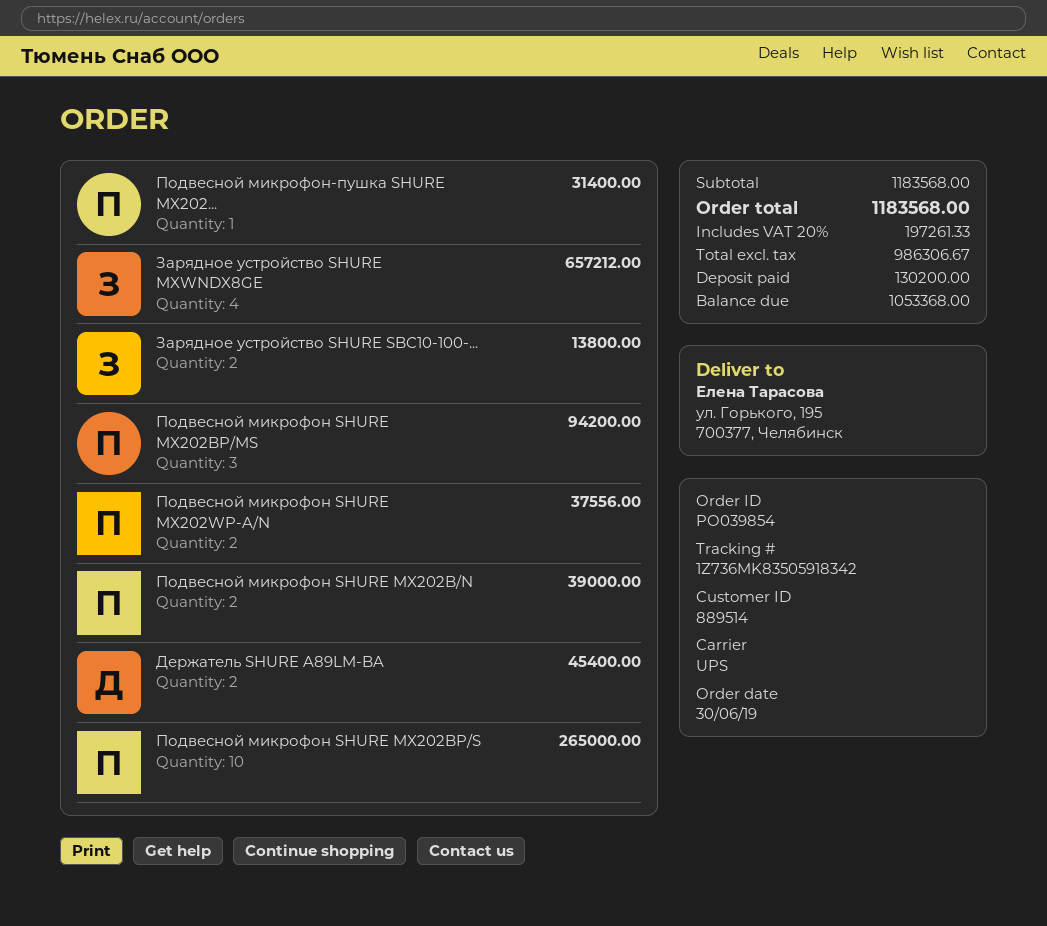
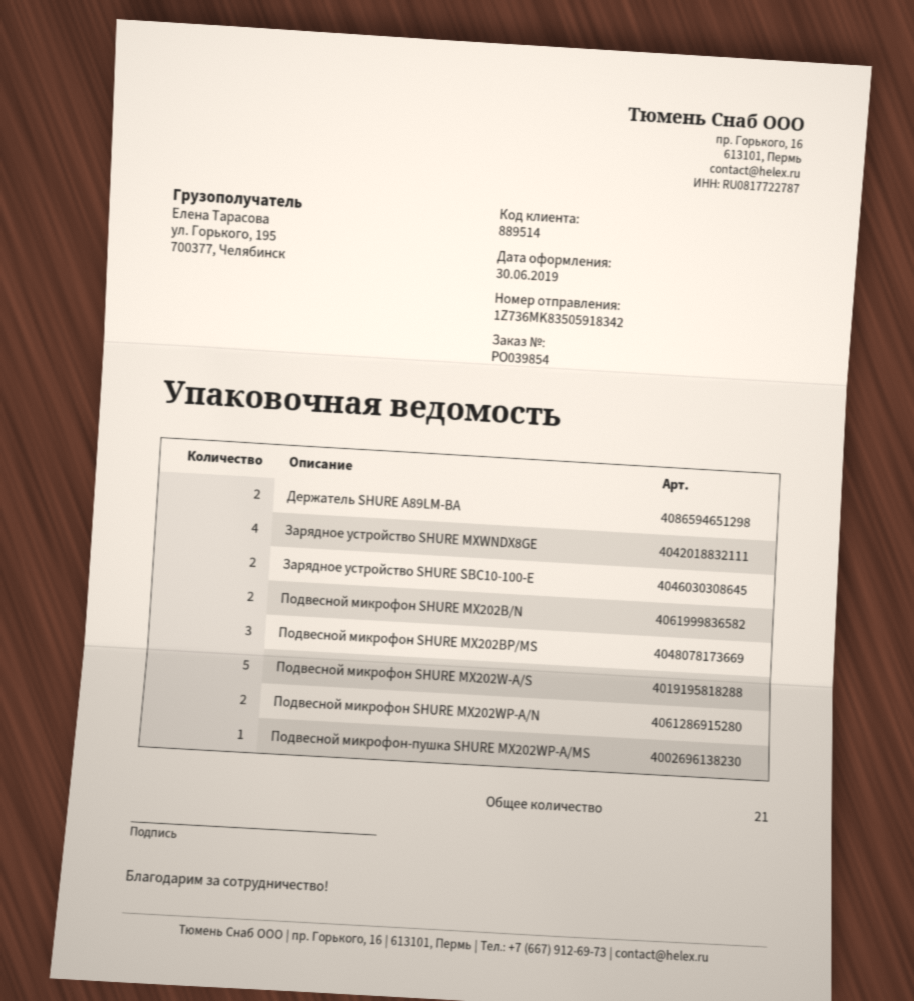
Подвесной микрофон SHURE MX202BP/S: 10 -> none
Подвесной микрофон SHURE MX202W-A/S: none -> 5

